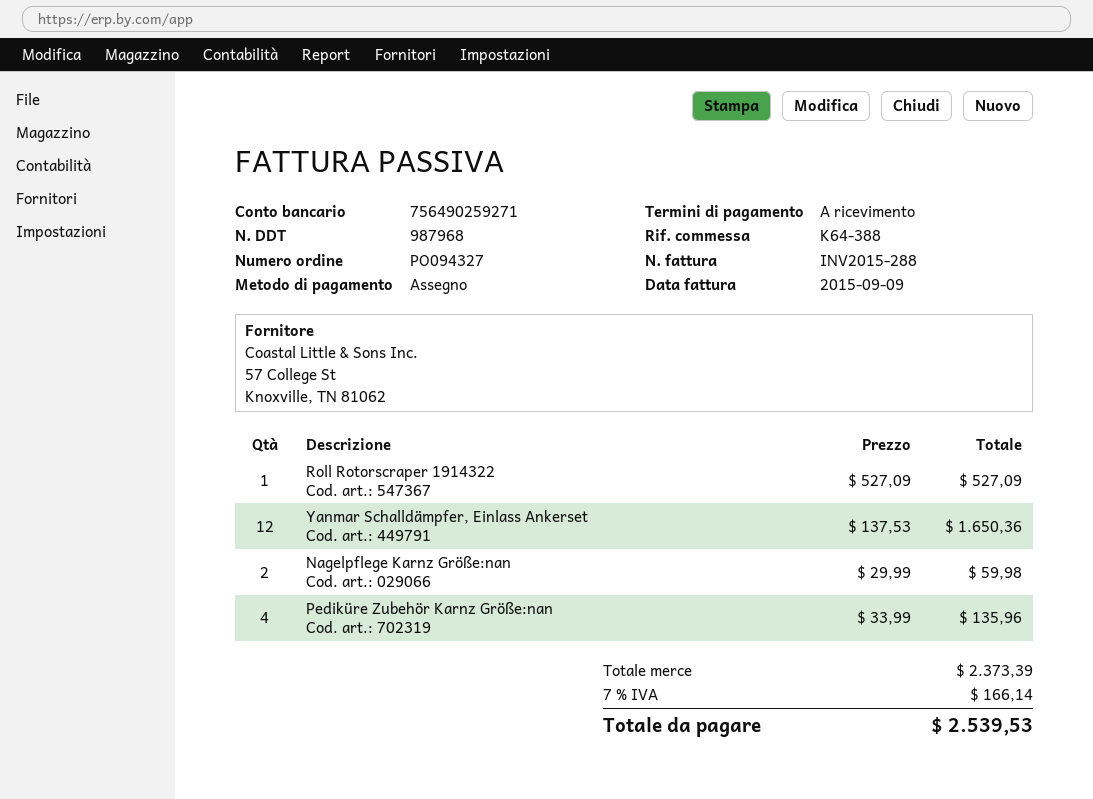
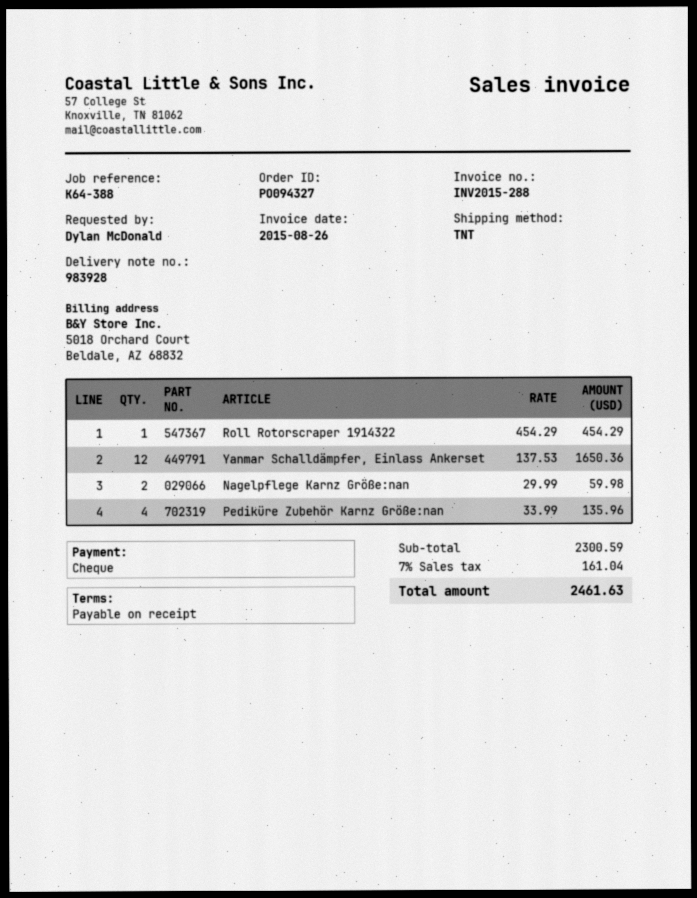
delivery note number: 987968 -> 983928
invoice date: 2015-09-09 -> 2015-08-26
Roll Rotorscraper 1914322: 1 x 527.09 = 527.09 -> 1 x 454.29 = 454.29
subtotal: 2373.39 -> 2300.59
tax: 7% = 166.14 -> 7% = 161.04
total: 2539.53 -> 2461.63

